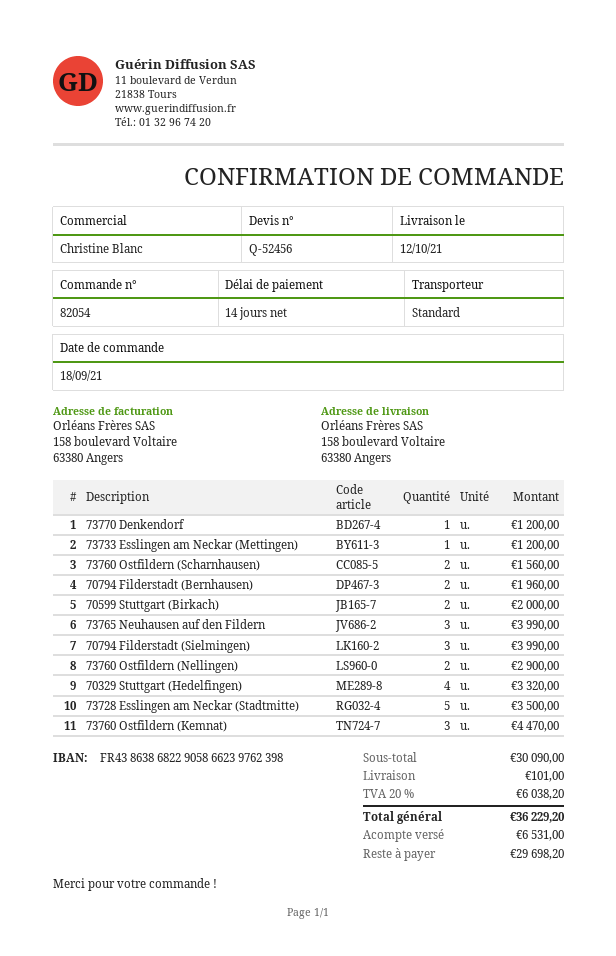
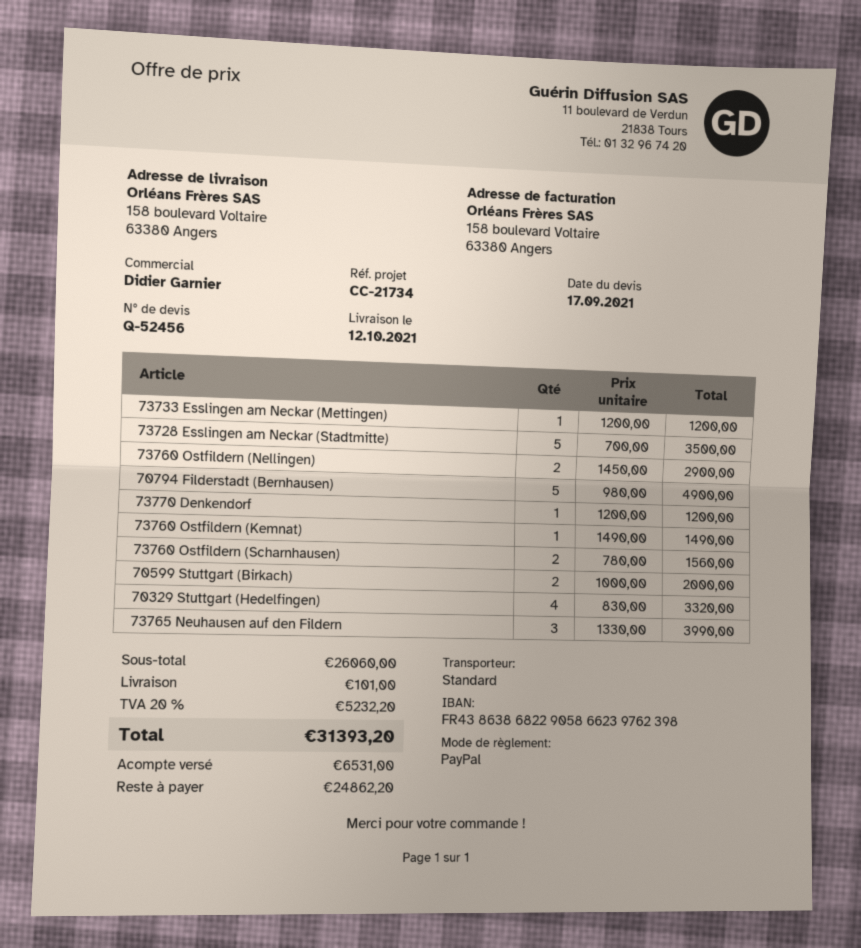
sales rep: Christine Blanc -> Didier Garnier
70794 Filderstadt (Bernhausen): 2 for 1960.00 -> 5 for 4900.00
70794 Filderstadt (Sielmingen): 3 for 3990.00 -> none
73760 Ostfildern (Kemnat): 3 for 4470.00 -> 1 for 1490.00
subtotal: 30090.00 -> 26060.00
tax: 20% = 6038.20 -> 20% = 5232.20
total: 36229.20 -> 31393.20
balance: 29698.20 -> 24862.20

